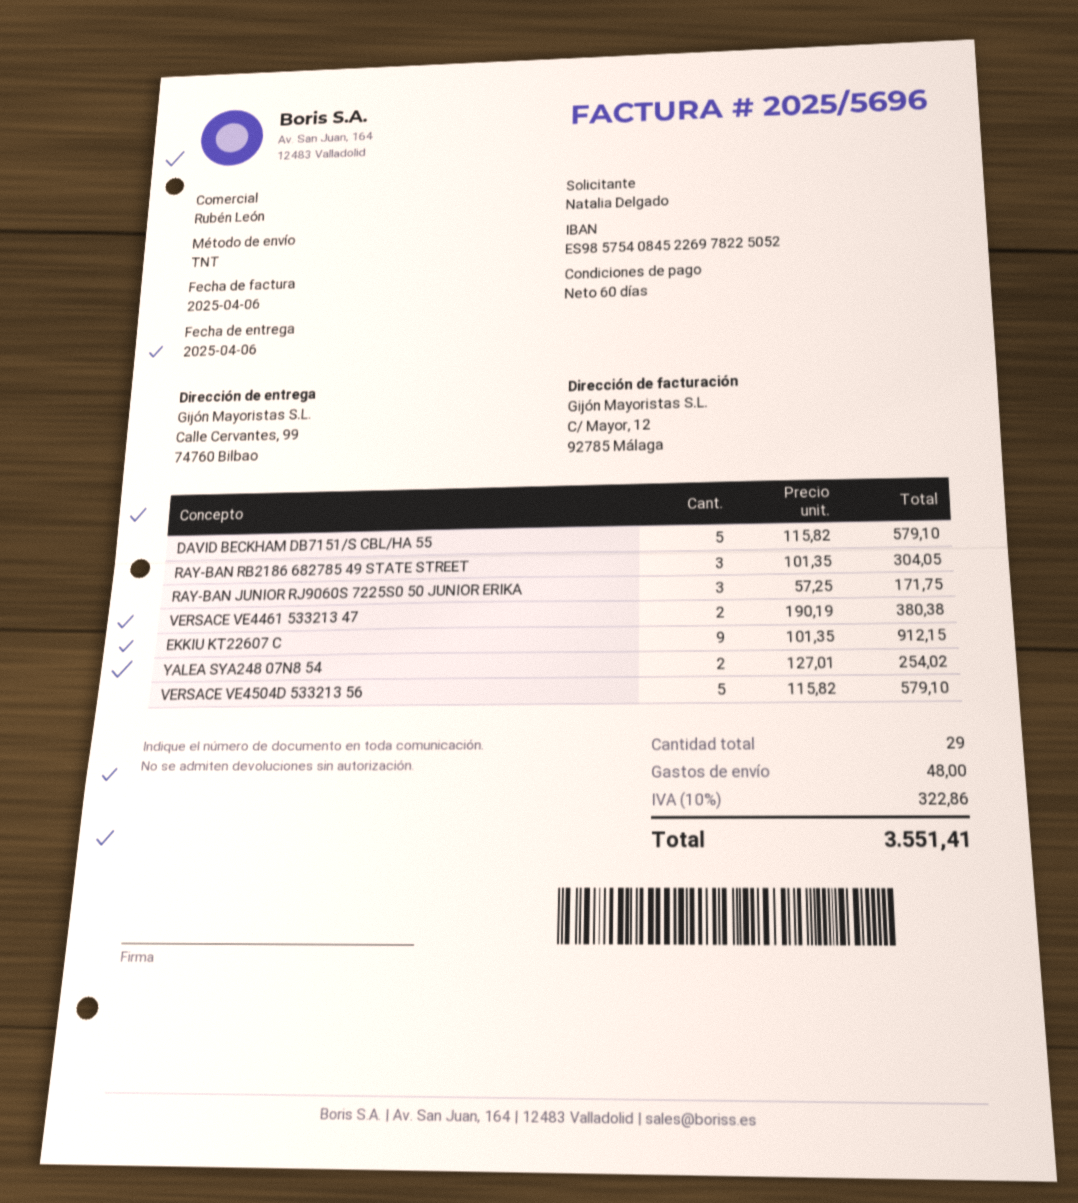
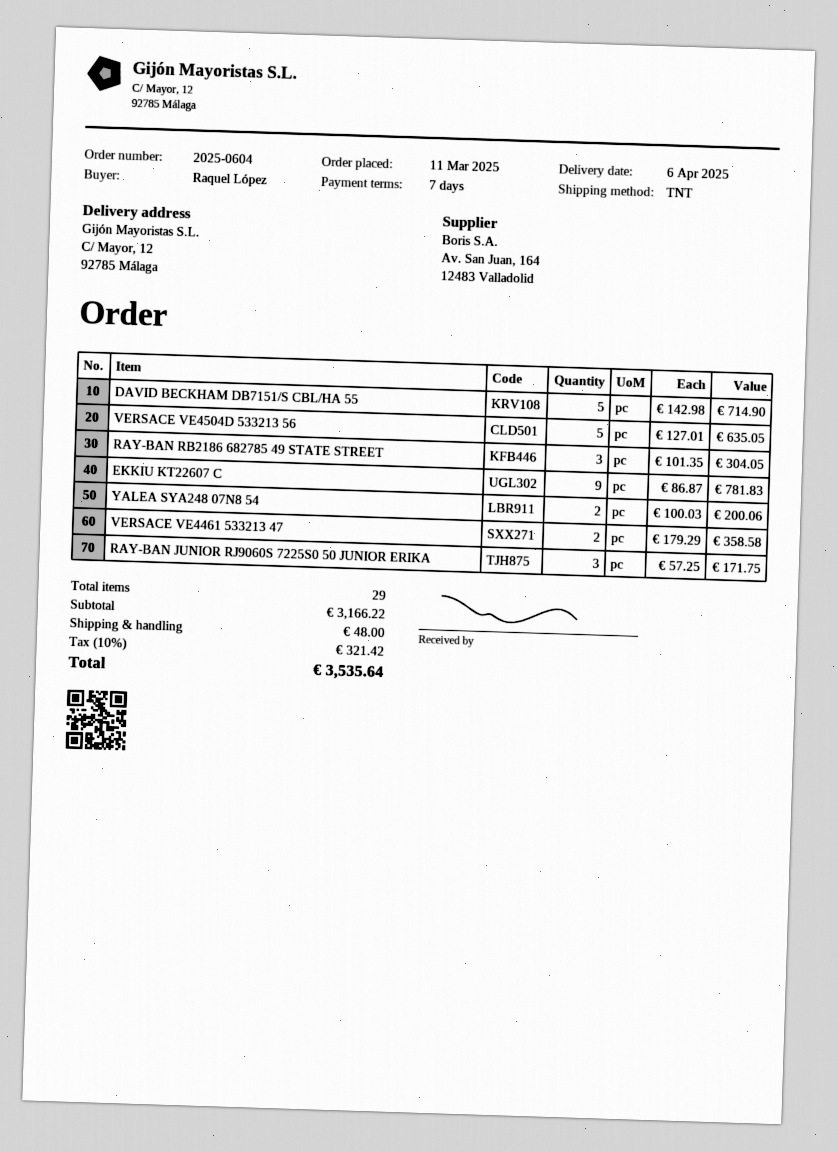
payment terms: 60 days -> 7 days
ordered by: Natalia Delgado -> Raquel López
ship to: Calle Cervantes, 99, 74760 Bilbao -> C/ Mayor, 12, 92785 Málaga
DAVID BECKHAM DB7151/S CBL/HA 55: 5 x 115.82 = 579.10 -> 5 x 142.98 = 714.90
VERSACE VE4461 533213 47: 2 x 190.19 = 380.38 -> 2 x 179.29 = 358.58
EKKIU KT22607 C: 9 x 101.35 = 912.15 -> 9 x 86.87 = 781.83
YALEA SYA248 07N8 54: 2 x 127.01 = 254.02 -> 2 x 100.03 = 200.06
VERSACE VE4504D 533213 56: 5 x 115.82 = 579.10 -> 5 x 127.01 = 635.05
tax: 10% = 322.86 -> 10% = 321.42
total: 3551.41 -> 3535.64

